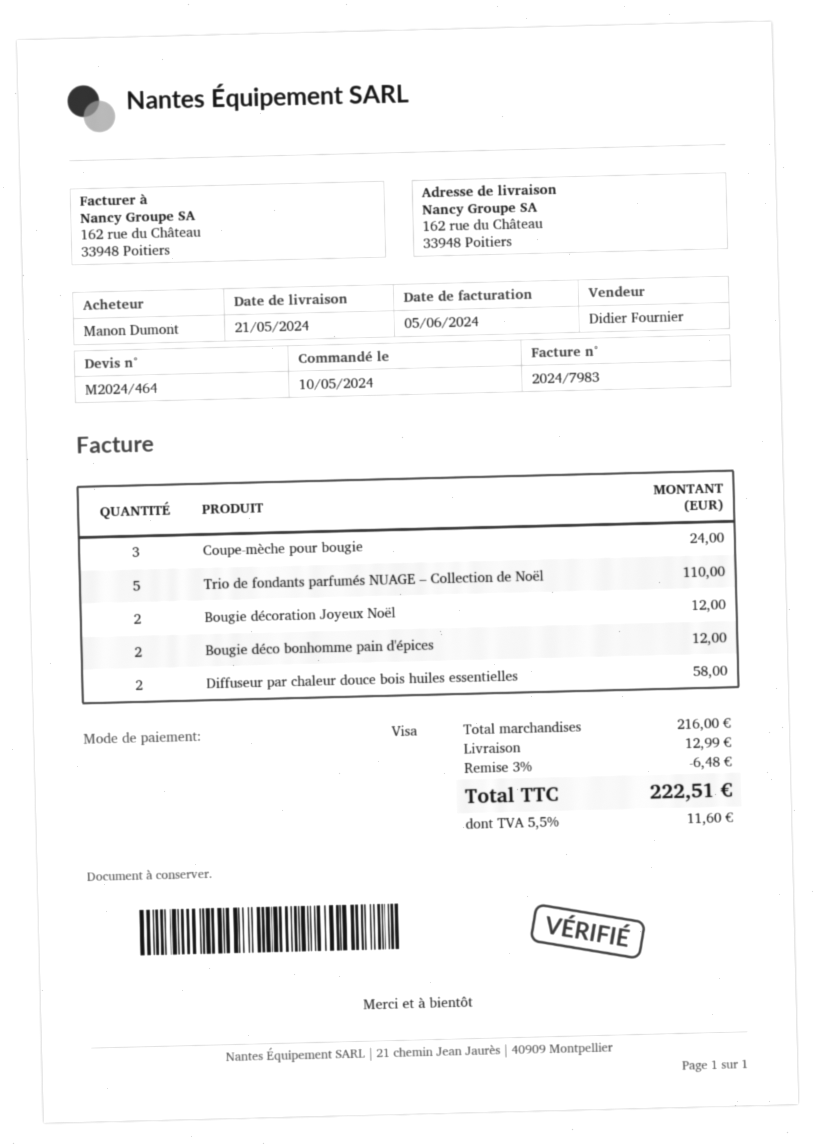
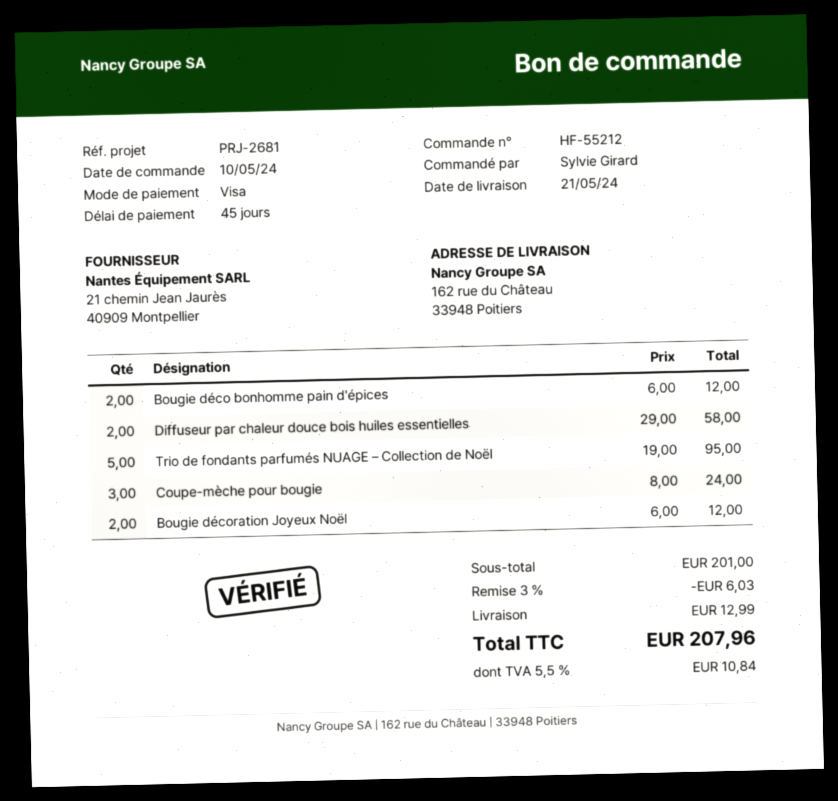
ordered by: Manon Dumont -> Sylvie Girard
Trio de fondants parfumés NUAGE – Collection de Noël: 5 for 110.00 -> 5 for 95.00
subtotal: 216.00 -> 201.00
discount: 3% = 6.48 -> 3% = 6.03
tax: 5.5% = 11.60 -> 5.5% = 10.84
total: 222.51 -> 207.96

